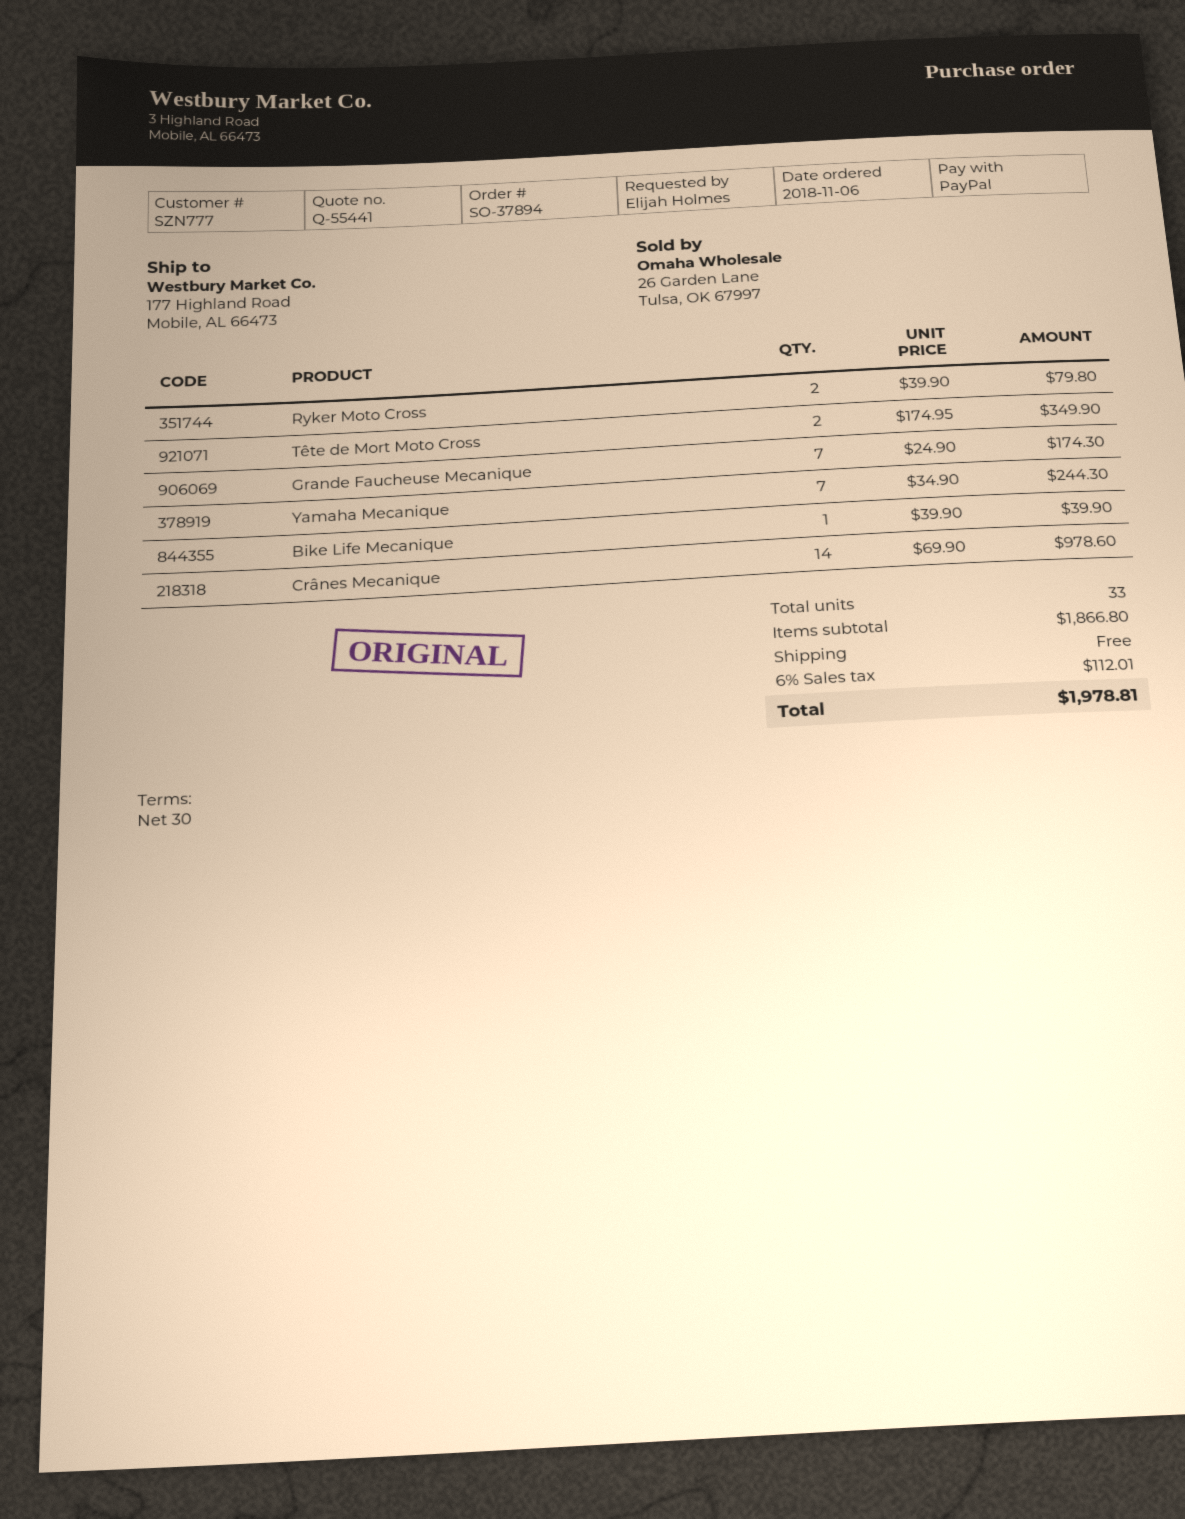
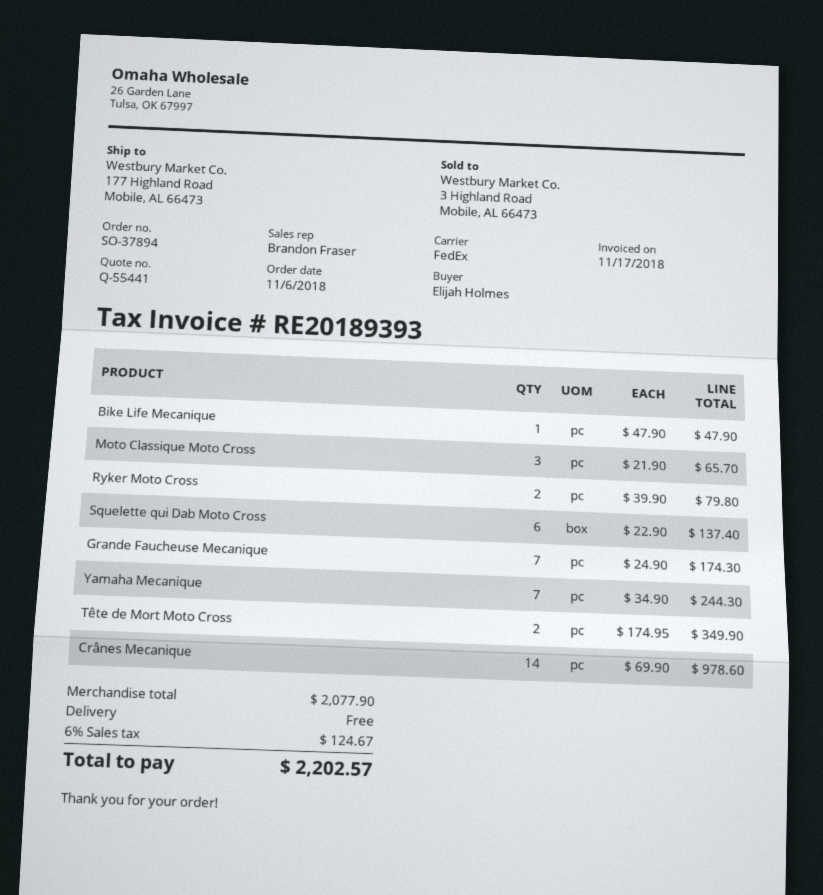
Bike Life Mecanique: 1 x 39.90 = 39.90 -> 1 x 47.90 = 47.90
Moto Classique Moto Cross: none -> 3 x 21.90 = 65.70
Squelette qui Dab Moto Cross: none -> 6 x 22.90 = 137.40
subtotal: 1866.80 -> 2077.90
tax: 6% = 112.01 -> 6% = 124.67
total: 1978.81 -> 2202.57

